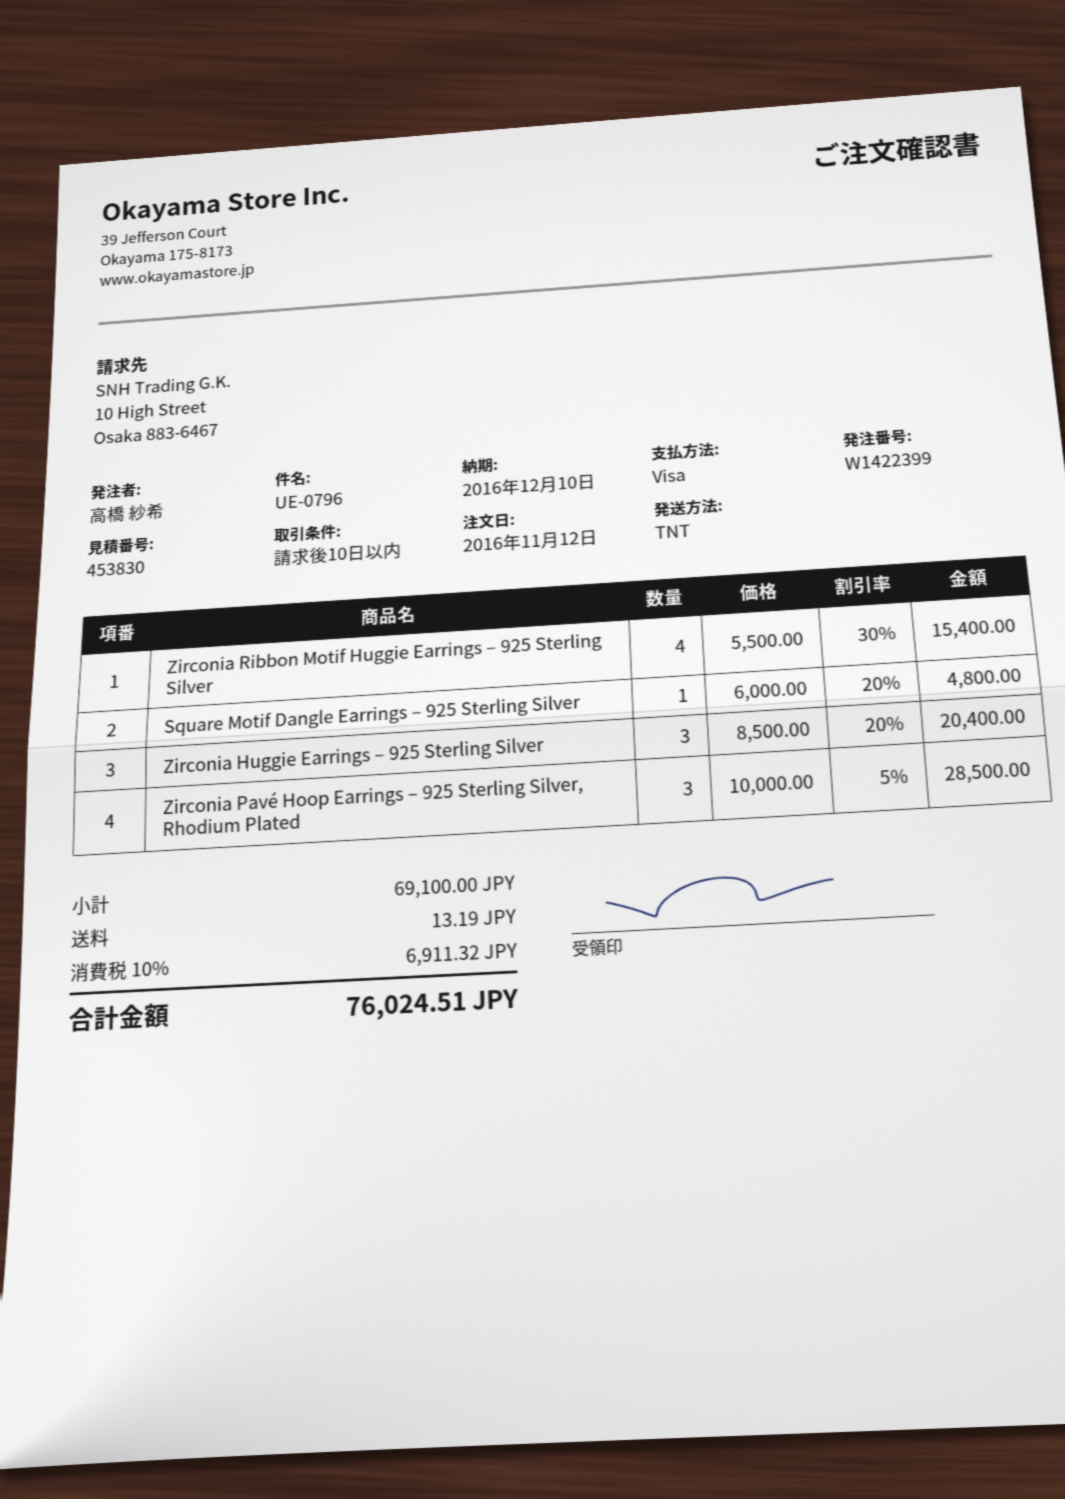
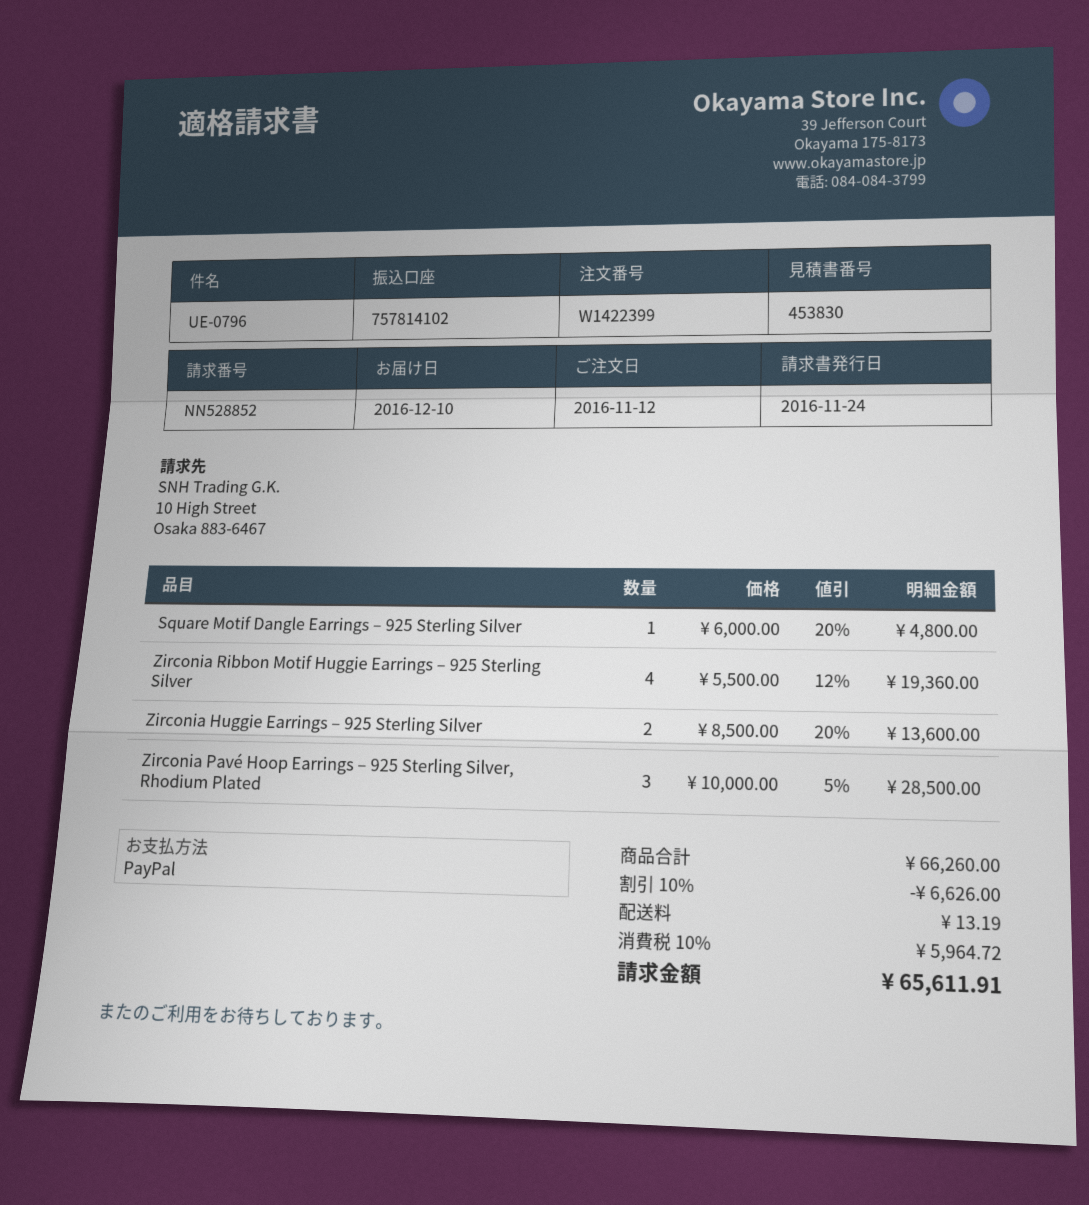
payment method: Visa -> PayPal
Zirconia Ribbon Motif Huggie Earrings – 925 Sterling Silver: 4 x 5500.00 - 30% = 15400.00 -> 4 x 5500.00 - 12% = 19360.00
Zirconia Huggie Earrings – 925 Sterling Silver: 3 x 8500.00 - 20% = 20400.00 -> 2 x 8500.00 - 20% = 13600.00
subtotal: 69100.00 -> 66260.00
discount: none -> 10% = 6626.00
tax: 10% = 6911.32 -> 10% = 5964.72
total: 76024.51 -> 65611.91

